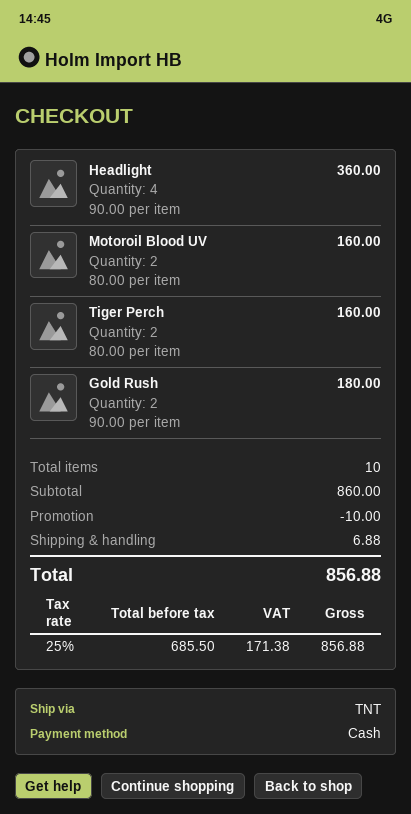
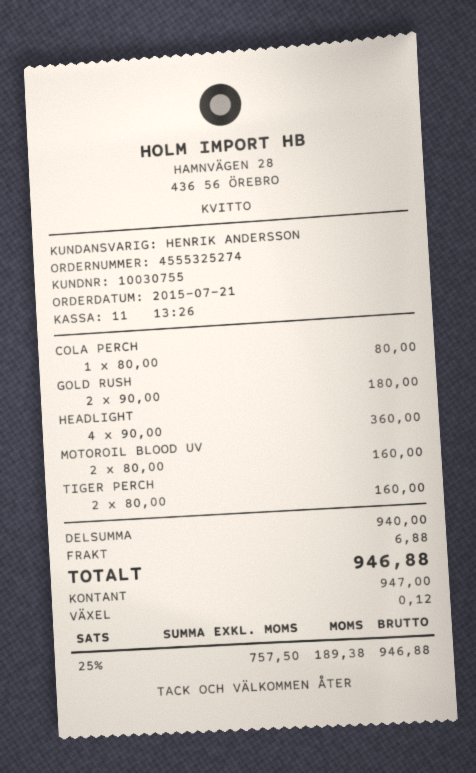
COLA PERCH: none -> 1 x 80.00 = 80.00
subtotal: 860.00 -> 940.00
discount: 10.00 -> none
net: 685.50 -> 757.50
tax: 25% = 171.38 -> 25% = 189.38
total: 856.88 -> 946.88

